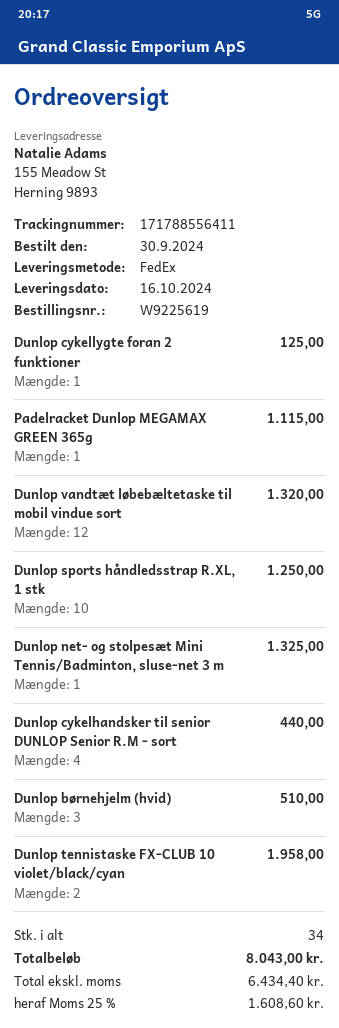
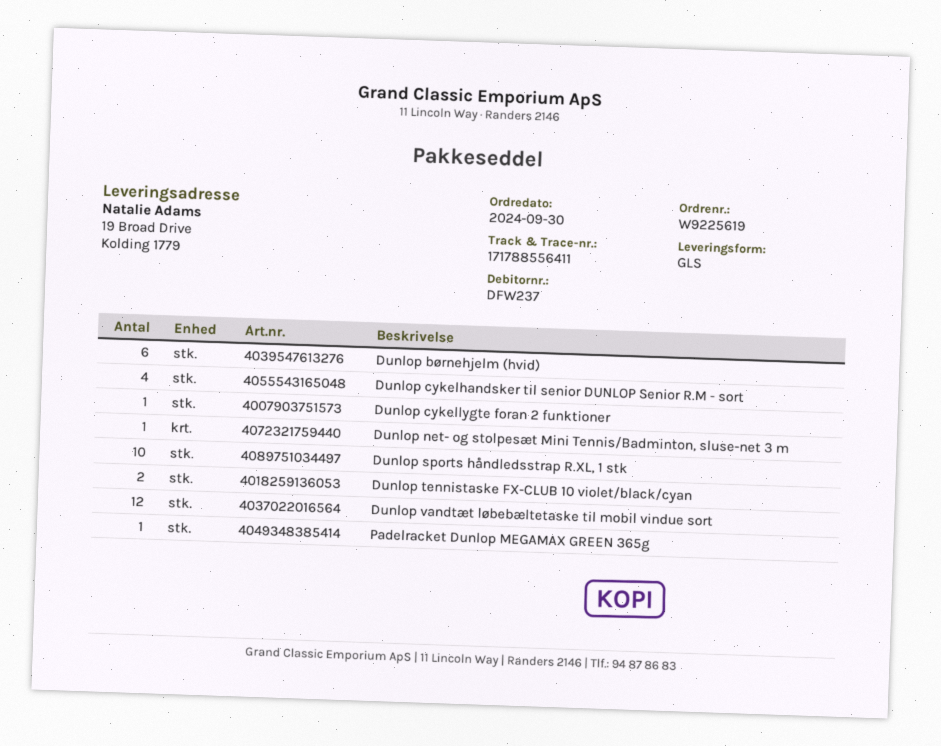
shipping method: FedEx -> GLS
ship to: 155 Meadow St, Herning 9893 -> 19 Broad Drive, Kolding 1779
Dunlop børnehjelm (hvid): 3 -> 6

